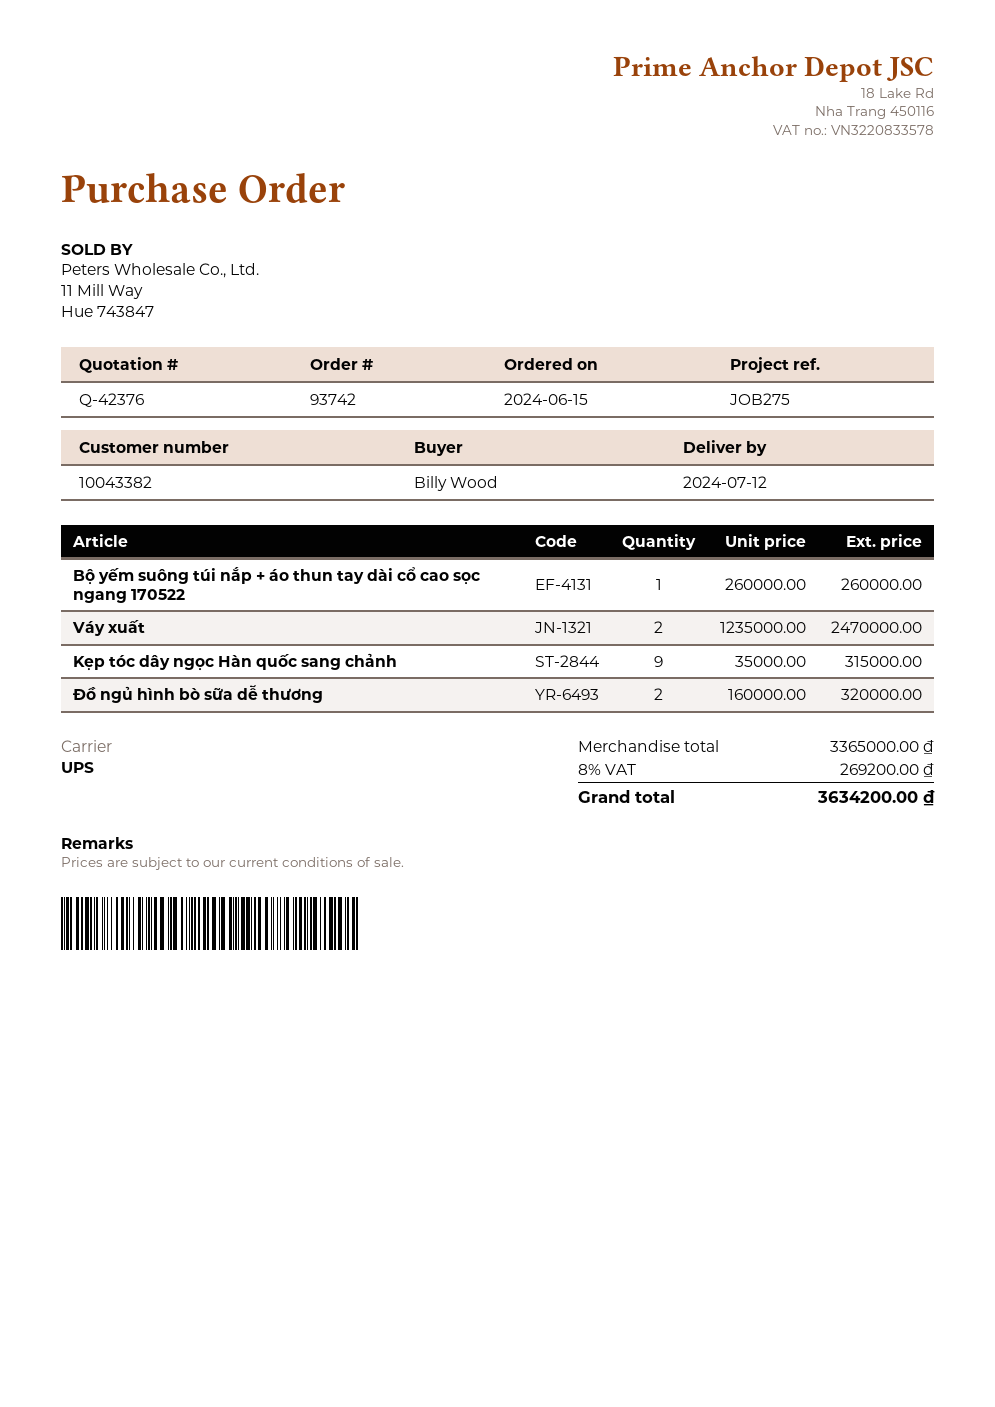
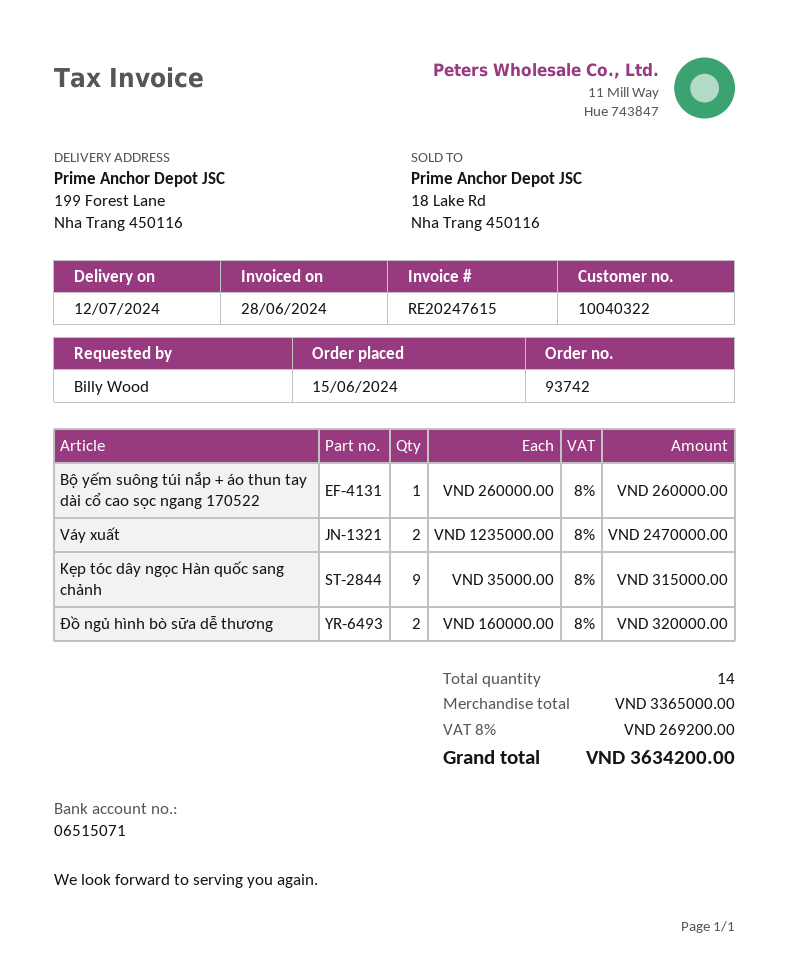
customer number: 10043382 -> 10040322

